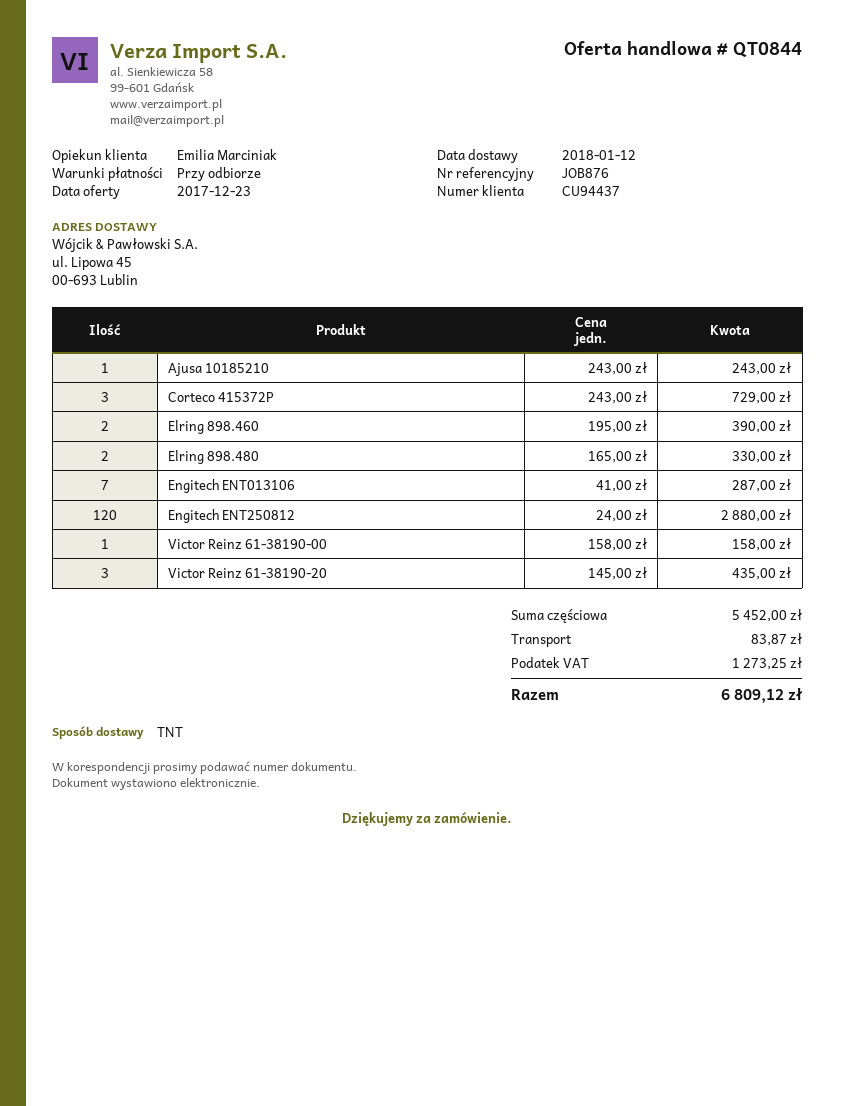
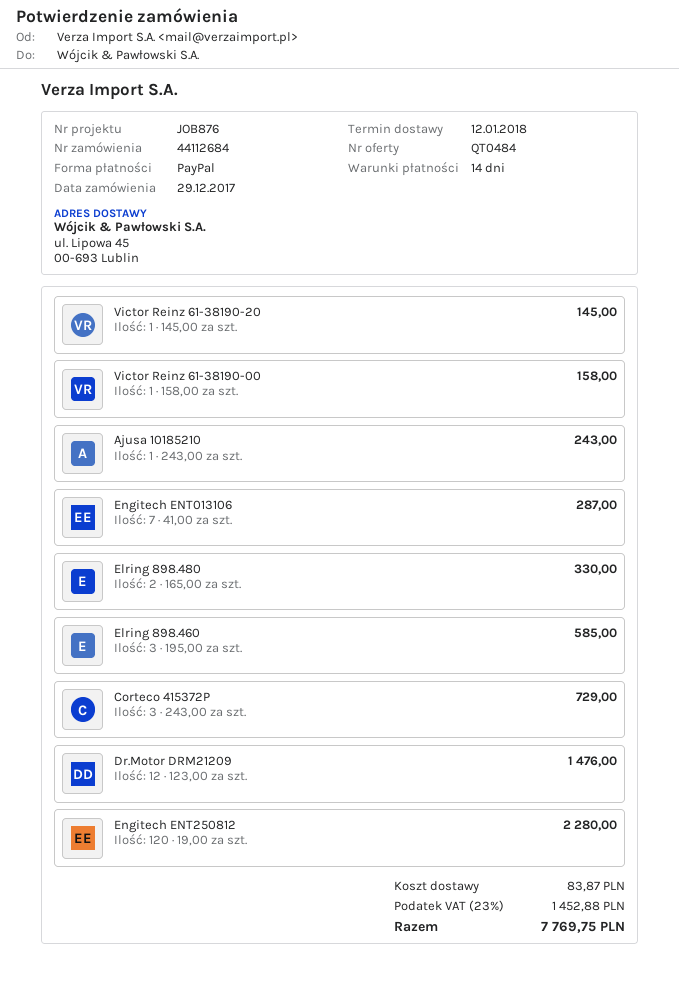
quote number: QT0844 -> QT0484
payment terms: on receipt -> 14 days
Elring 898.460: 2 x 195.00 = 390.00 -> 3 x 195.00 = 585.00
Engitech ENT250812: 120 x 24.00 = 2880.00 -> 120 x 19.00 = 2280.00
Victor Reinz 61-38190-20: 3 x 145.00 = 435.00 -> 1 x 145.00 = 145.00
Dr.Motor DRM21209: none -> 12 x 123.00 = 1476.00
tax: 1273.25 -> 1452.88
total: 6809.12 -> 7769.75

